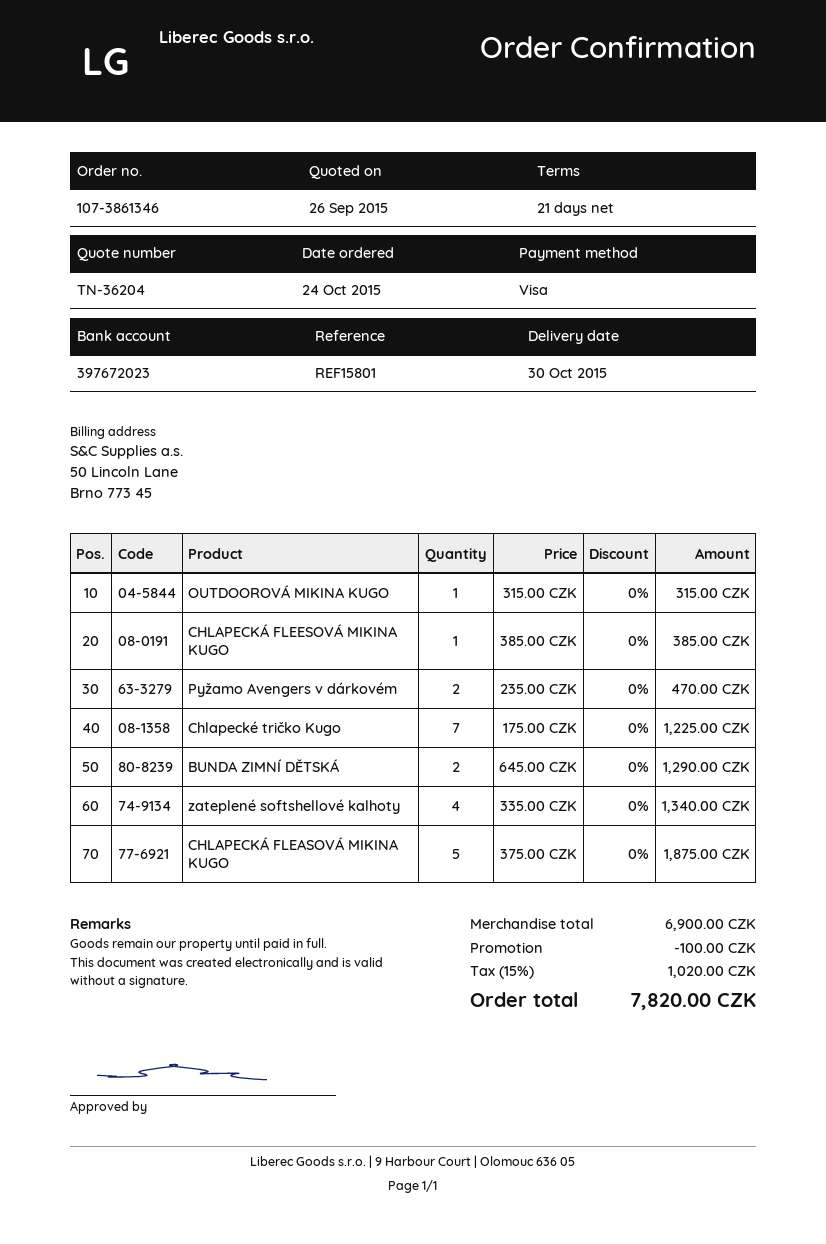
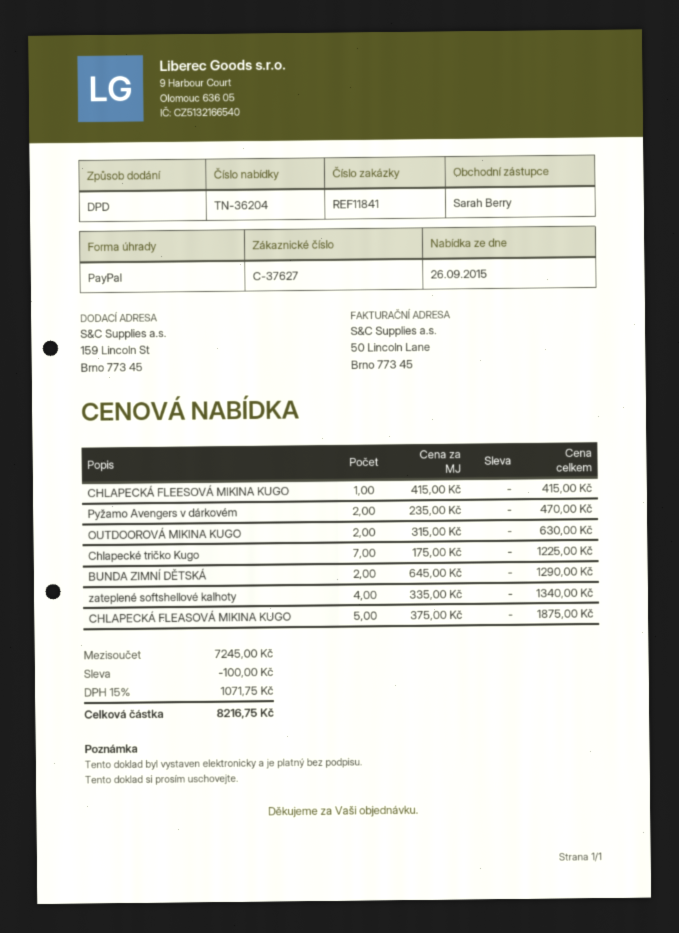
reference: REF15801 -> REF11841
payment method: Visa -> PayPal
OUTDOOROVÁ MIKINA KUGO: 1 x 315.00 = 315.00 -> 2 x 315.00 = 630.00
CHLAPECKÁ FLEESOVÁ MIKINA KUGO: 1 x 385.00 = 385.00 -> 1 x 415.00 = 415.00
subtotal: 6900.00 -> 7245.00
tax: 15% = 1020.00 -> 15% = 1071.75
total: 7820.00 -> 8216.75

